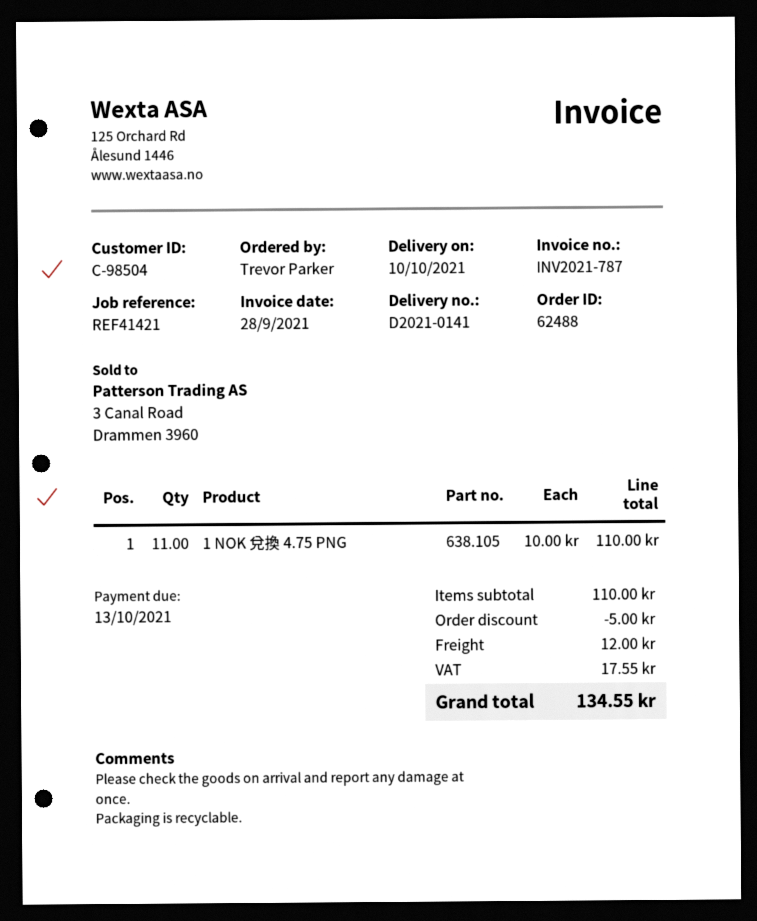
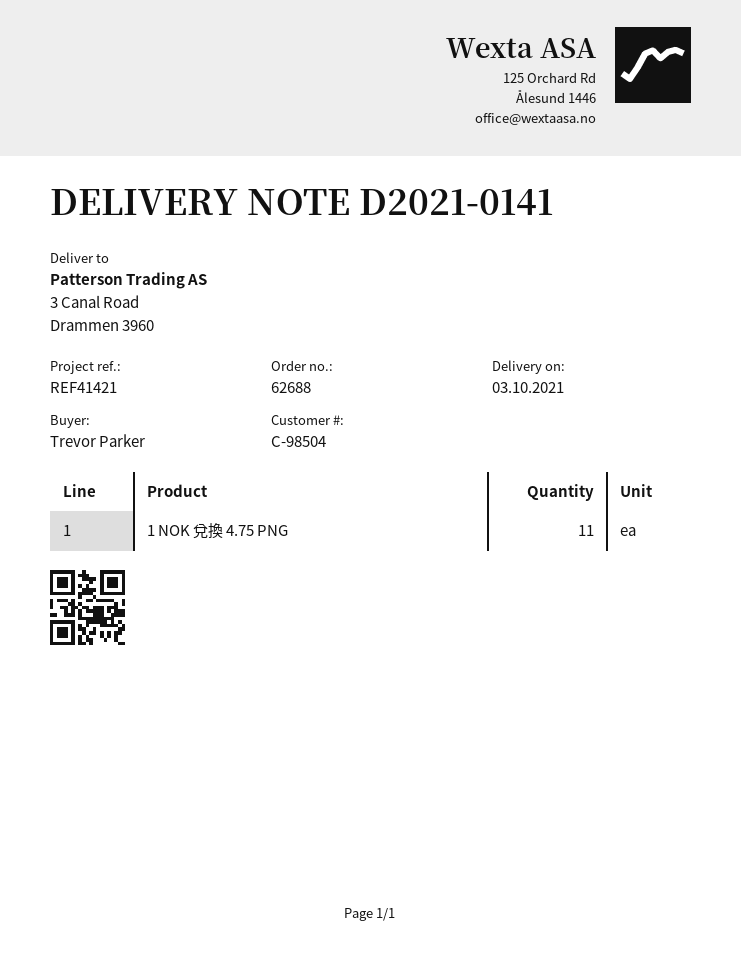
order number: 62488 -> 62688
delivery date: 2021-10-10 -> 2021-10-03

